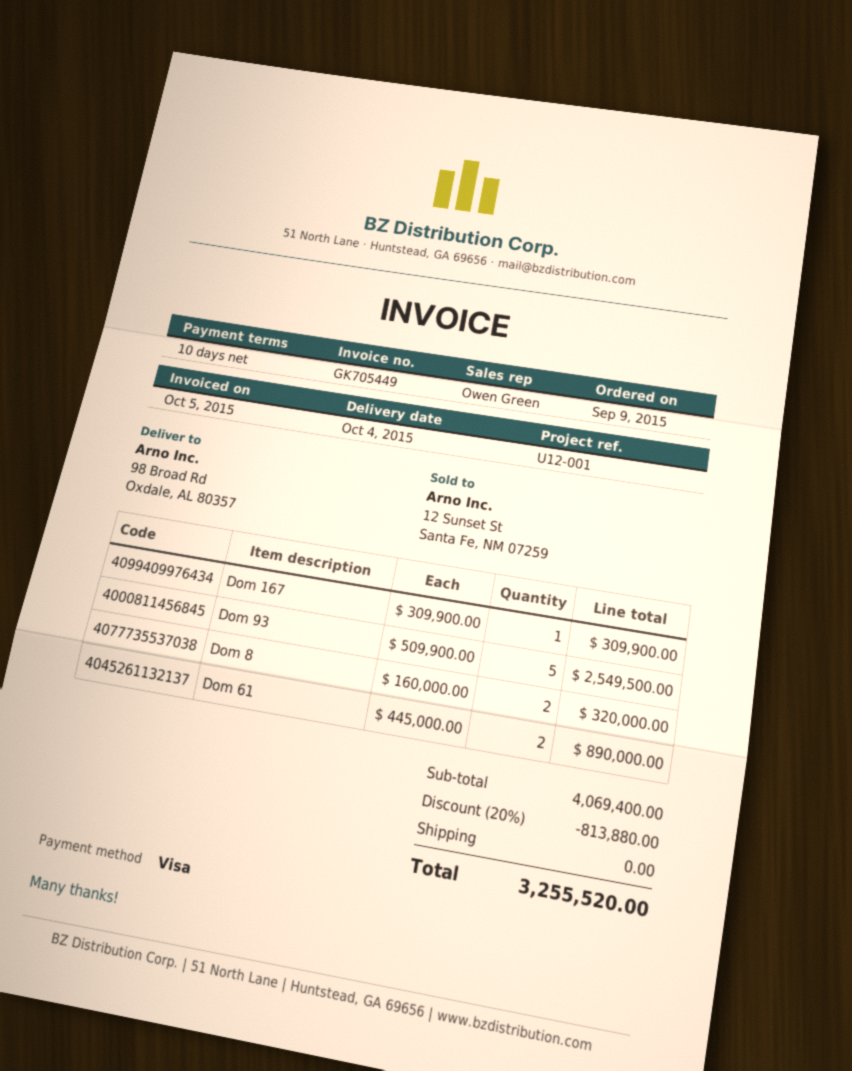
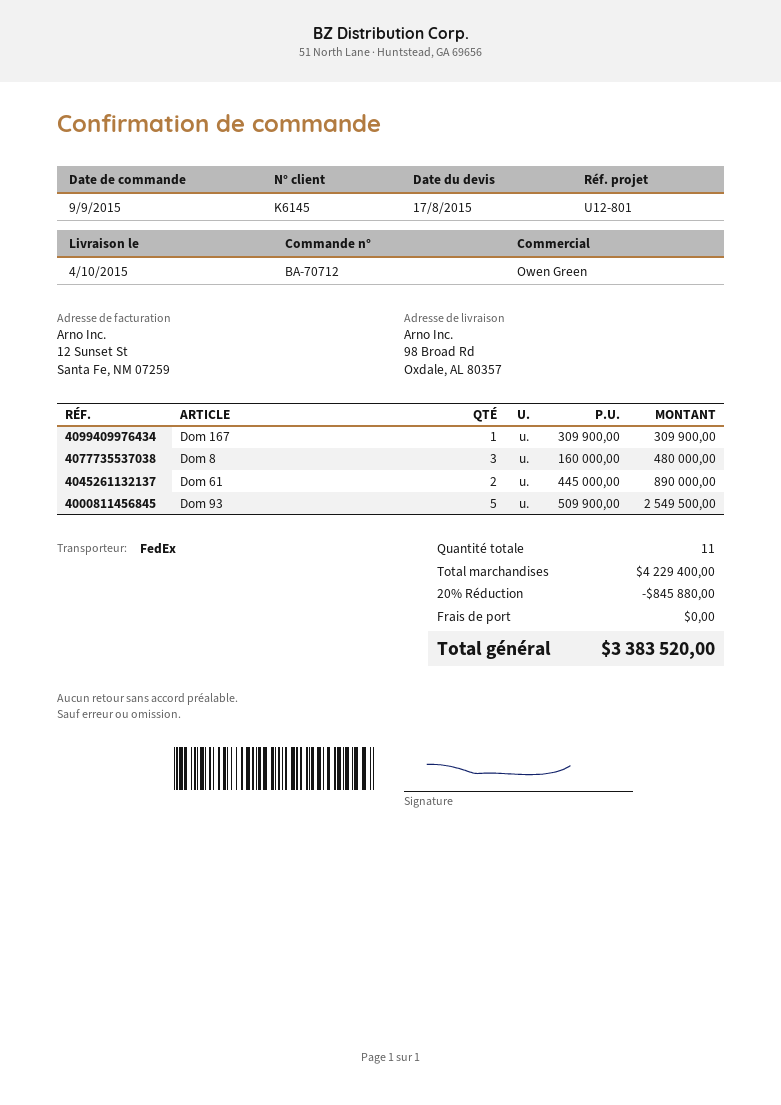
reference: U12-001 -> U12-801
Dom 8: 2 x 160000.00 = 320000.00 -> 3 x 160000.00 = 480000.00
subtotal: 4069400.00 -> 4229400.00
discount: 20% = 813880.00 -> 20% = 845880.00
total: 3255520.00 -> 3383520.00

